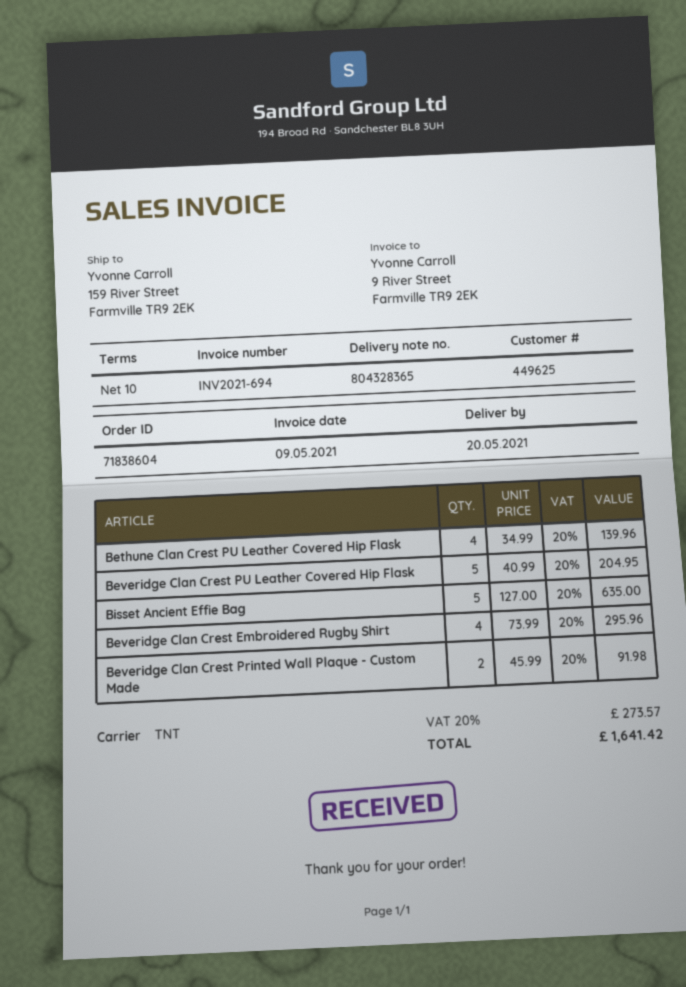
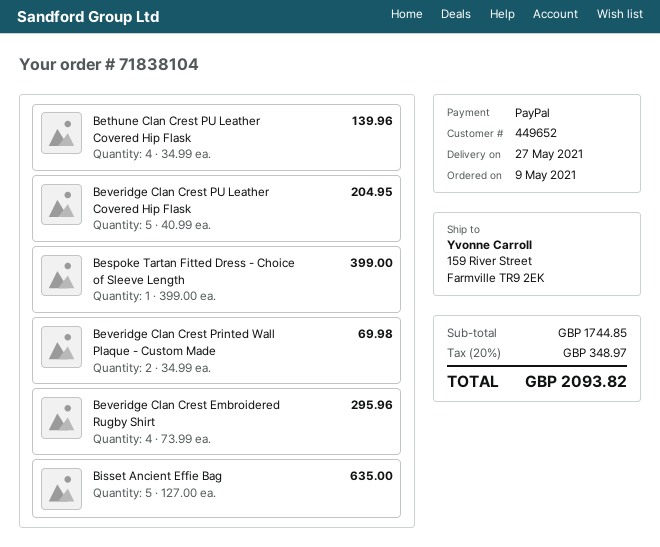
order number: 71838604 -> 71838104
delivery date: 2021-05-20 -> 2021-05-27
customer number: 449625 -> 449652
Beveridge Clan Crest Printed Wall Plaque - Custom Made: 2 x 45.99 = 91.98 -> 2 x 34.99 = 69.98
Bespoke Tartan Fitted Dress - Choice of Sleeve Length: none -> 1 x 399.00 = 399.00
tax: 20% = 273.57 -> 20% = 348.97
total: 1641.42 -> 2093.82

